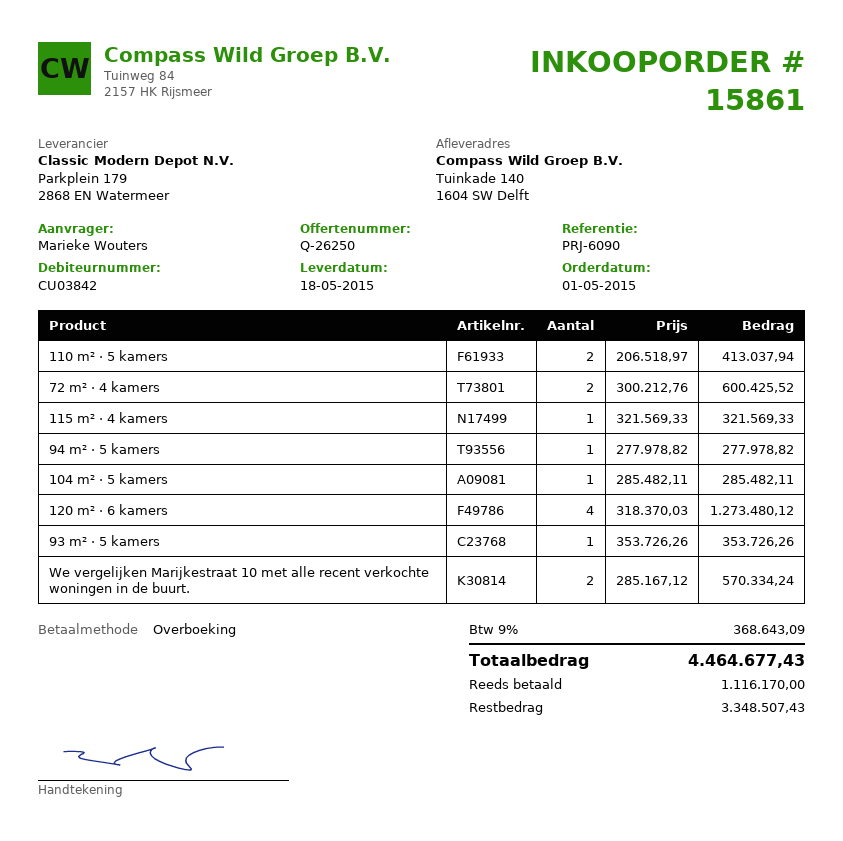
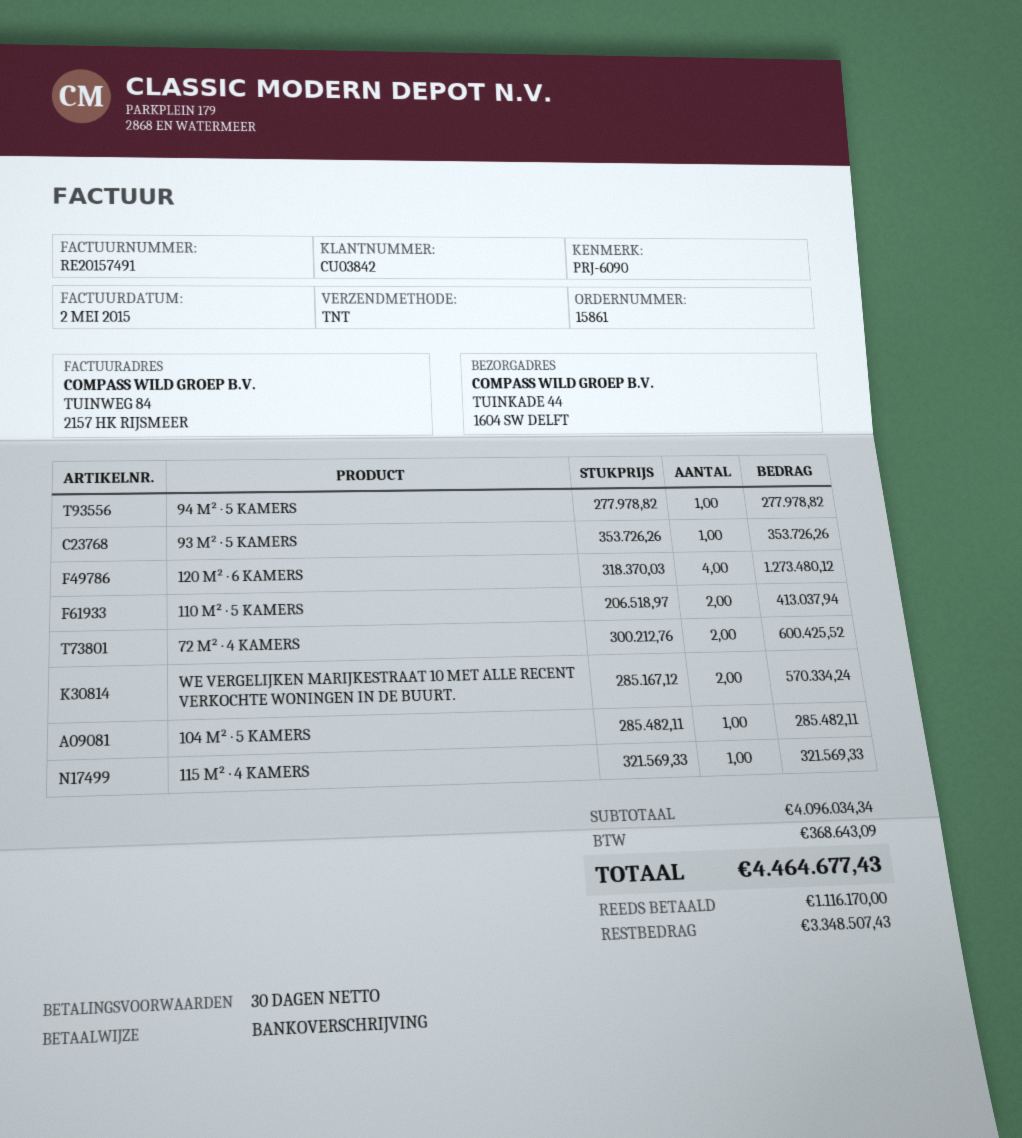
ship to: Tuinkade 140, 1604 SW Delft -> TUINKADE 44, 1604 SW DELFT

